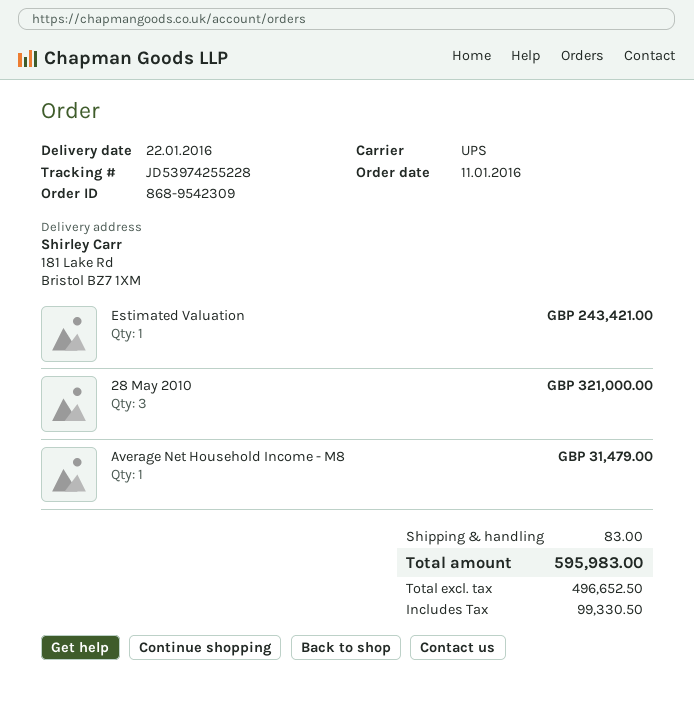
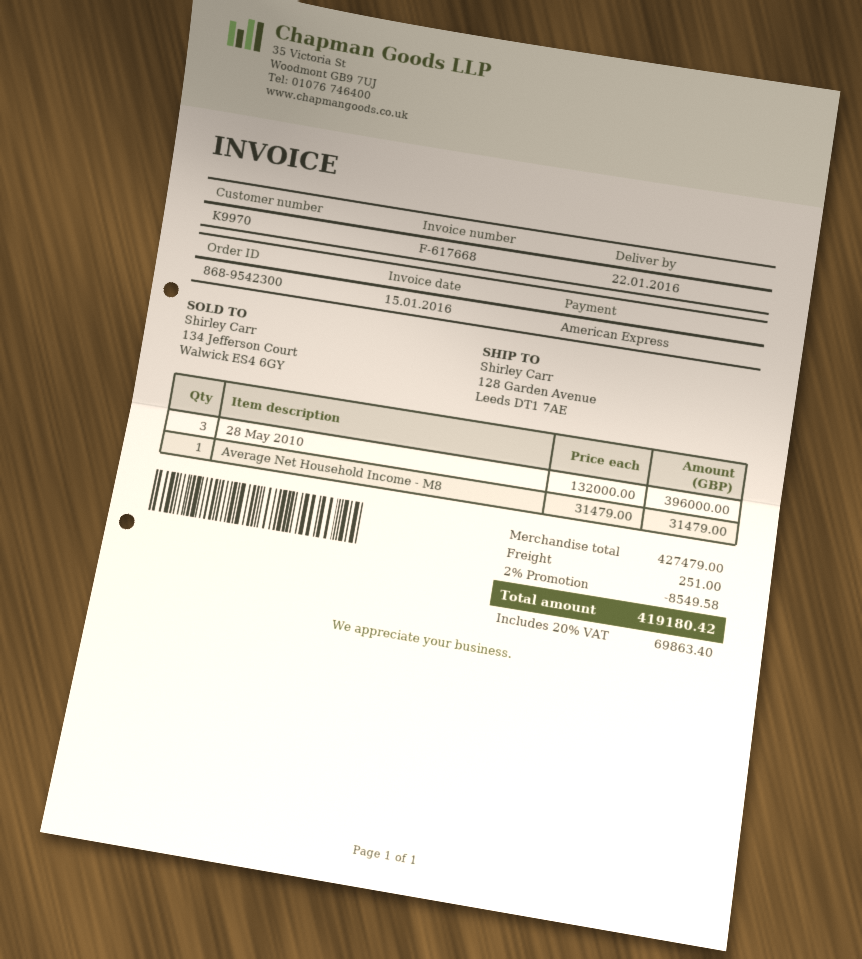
order number: 868-9542309 -> 868-9542300
ship to: 181 Lake Rd, Bristol BZ7 1XM -> 128 Garden Avenue, Leeds DT1 7AE
Estimated Valuation: 1 for 243421.00 -> none
28 May 2010: 3 for 321000.00 -> 3 for 396000.00
discount: none -> 2% = 8549.58
shipping: 83.00 -> 251.00
tax: 99330.50 -> 69863.40
total: 595983.00 -> 419180.42

